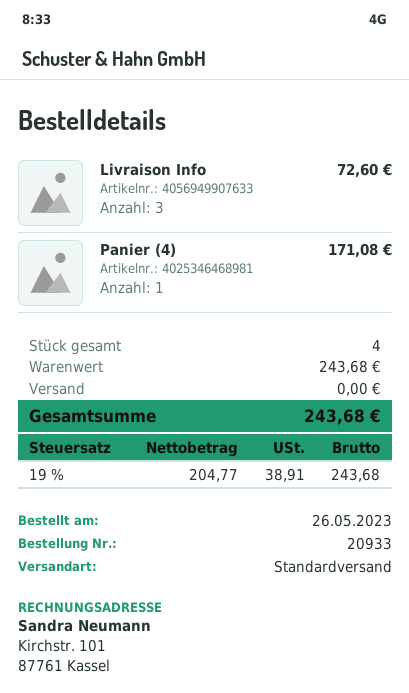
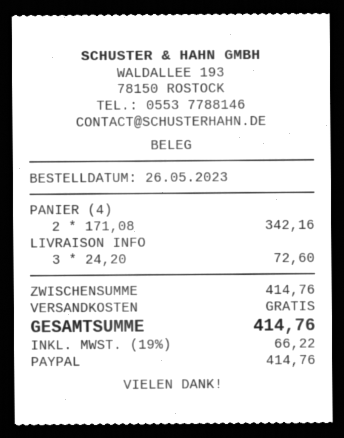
Panier (4): 1 for 171.08 -> 2 for 342.16
subtotal: 243.68 -> 414.76
tax: 19% = 38.91 -> 19% = 66.22
total: 243.68 -> 414.76

